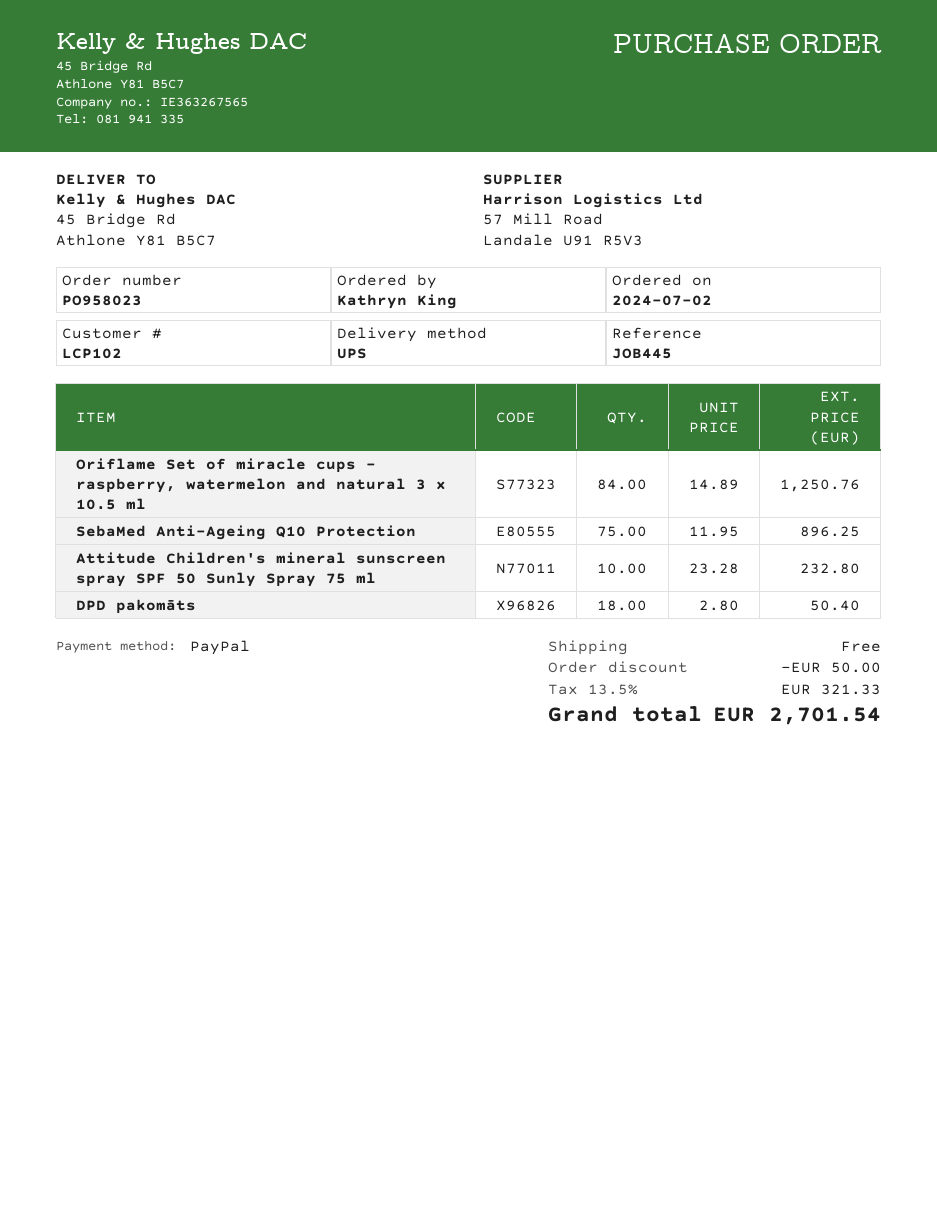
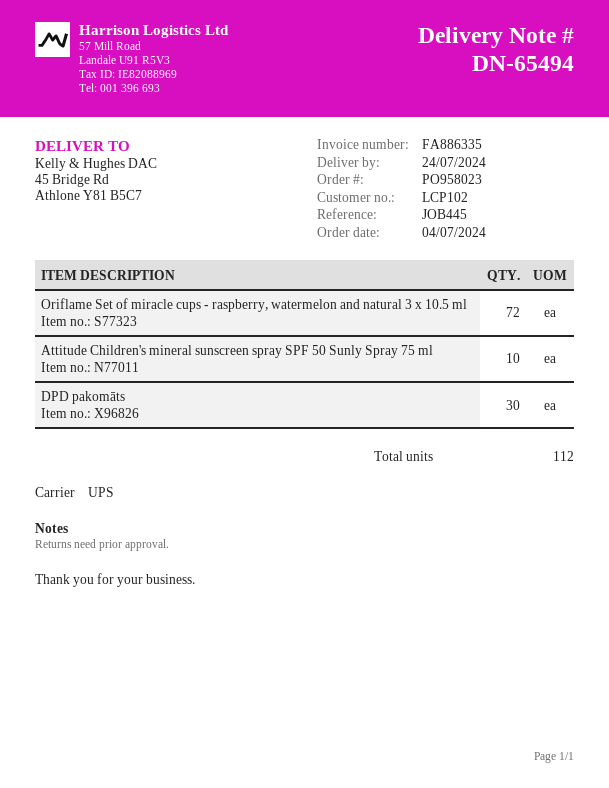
order date: 2024-07-02 -> 2024-07-04
Oriflame Set of miracle cups - raspberry, watermelon and natural 3 x 10.5 ml: 84 -> 72
SebaMed Anti-Ageing Q10 Protection: 75 -> none
DPD pakomāts: 18 -> 30

